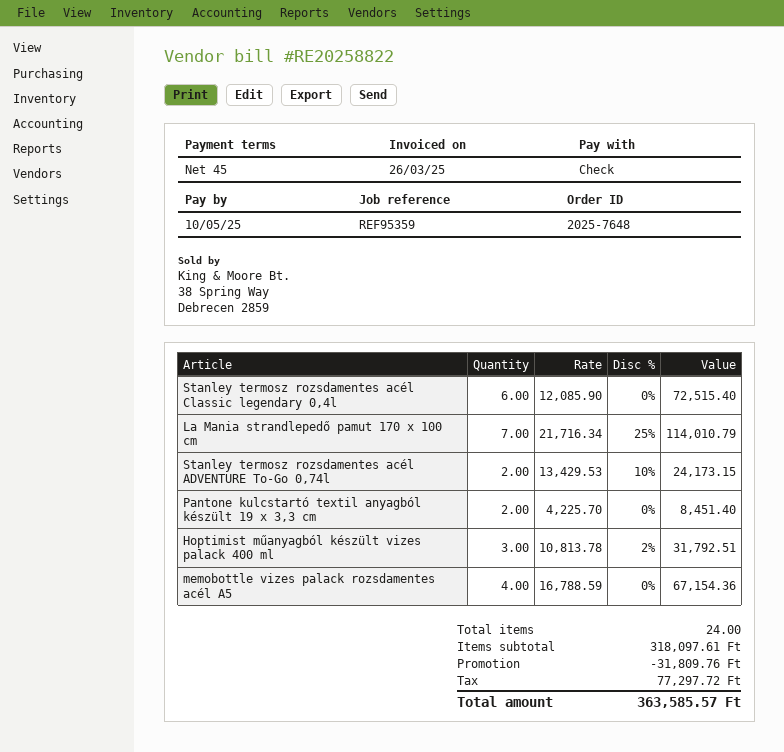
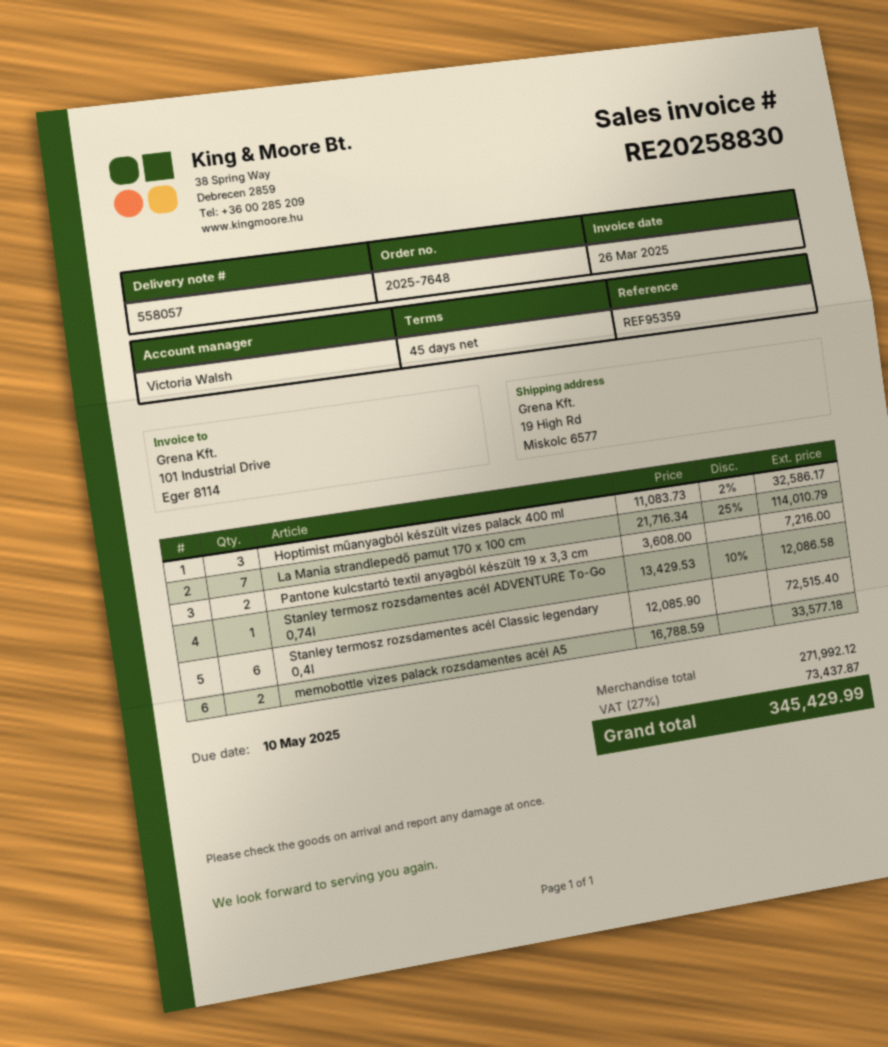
invoice number: RE20258822 -> RE20258830
Stanley termosz rozsdamentes acél ADVENTURE To-Go 0,74l: 2 x 13429.53 - 10% = 24173.15 -> 1 x 13429.53 - 10% = 12086.58
Pantone kulcstartó textil anyagból készült 19 x 3,3 cm: 2 x 4225.70 = 8451.40 -> 2 x 3608.00 = 7216.00
Hoptimist műanyagból készült vizes palack 400 ml: 3 x 10813.78 - 2% = 31792.51 -> 3 x 11083.73 - 2% = 32586.17
memobottle vizes palack rozsdamentes acél A5: 4 x 16788.59 = 67154.36 -> 2 x 16788.59 = 33577.18
subtotal: 318097.61 -> 271992.12
discount: 31809.76 -> none
tax: 77297.72 -> 73437.87
total: 363585.57 -> 345429.99

